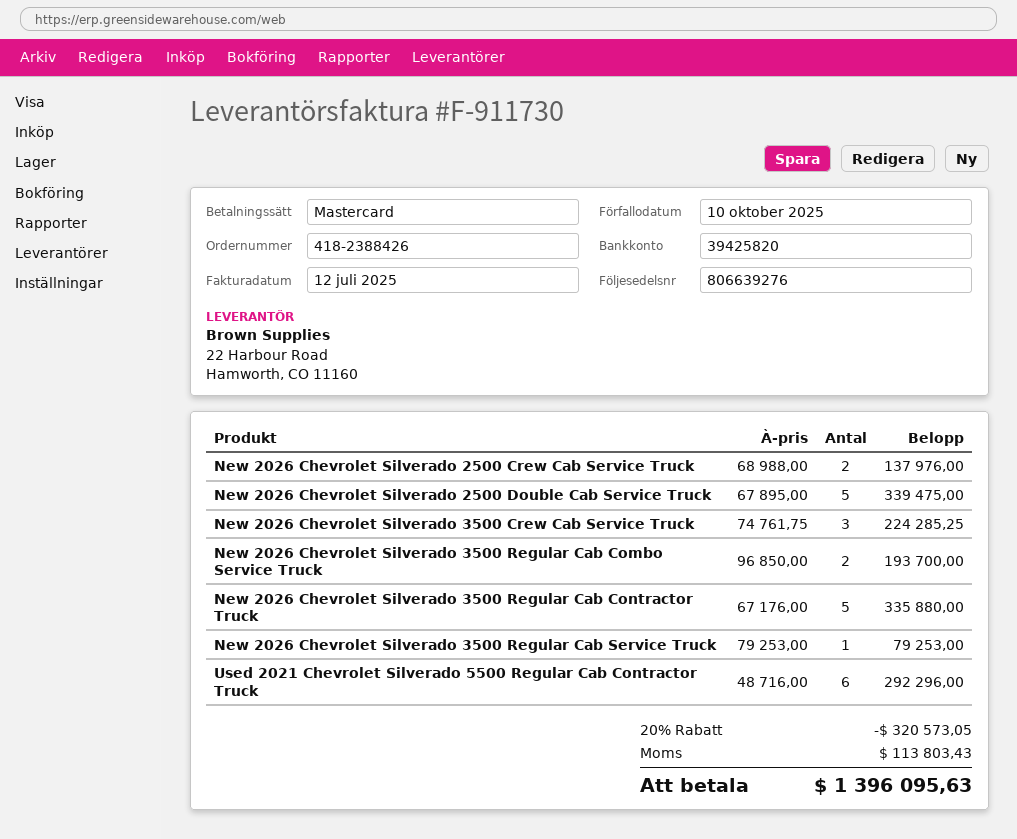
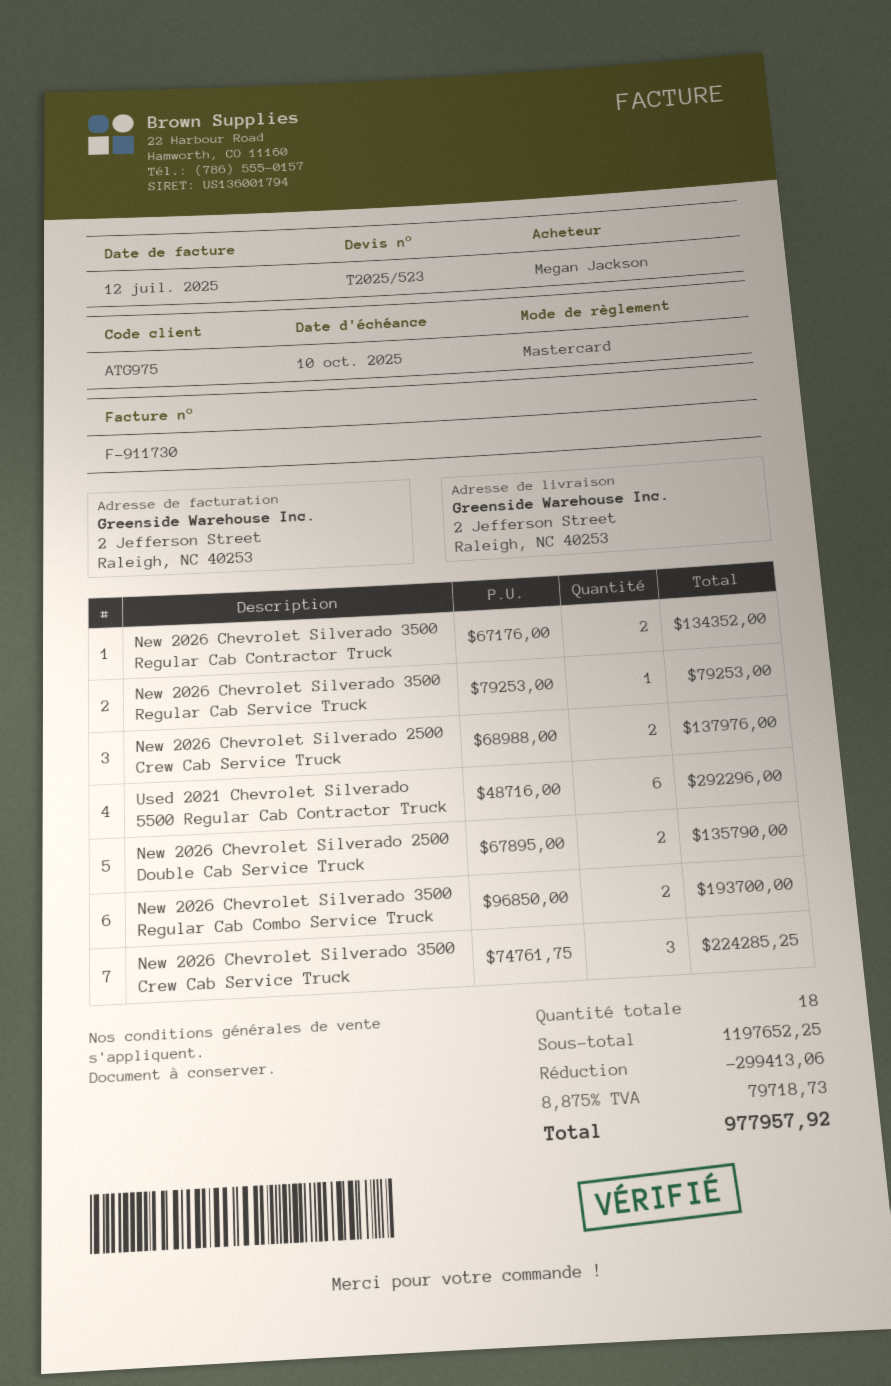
New 2026 Chevrolet Silverado 2500 Double Cab Service Truck: 5 x 67895.00 = 339475.00 -> 2 x 67895.00 = 135790.00
New 2026 Chevrolet Silverado 3500 Regular Cab Contractor Truck: 5 x 67176.00 = 335880.00 -> 2 x 67176.00 = 134352.00
discount: 320573.05 -> 299413.06
tax: 113803.43 -> 79718.73
total: 1396095.63 -> 977957.92

